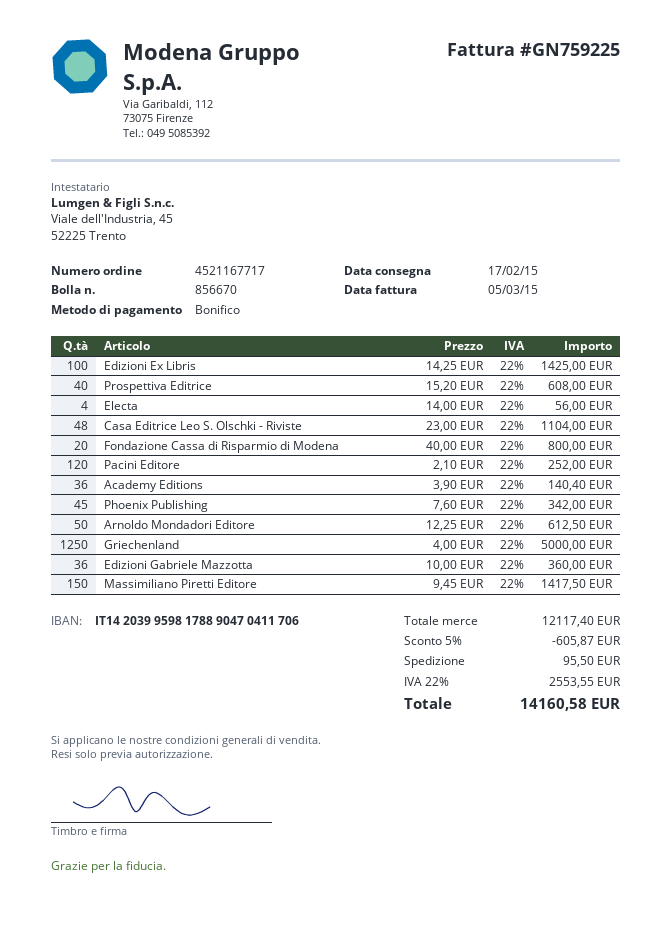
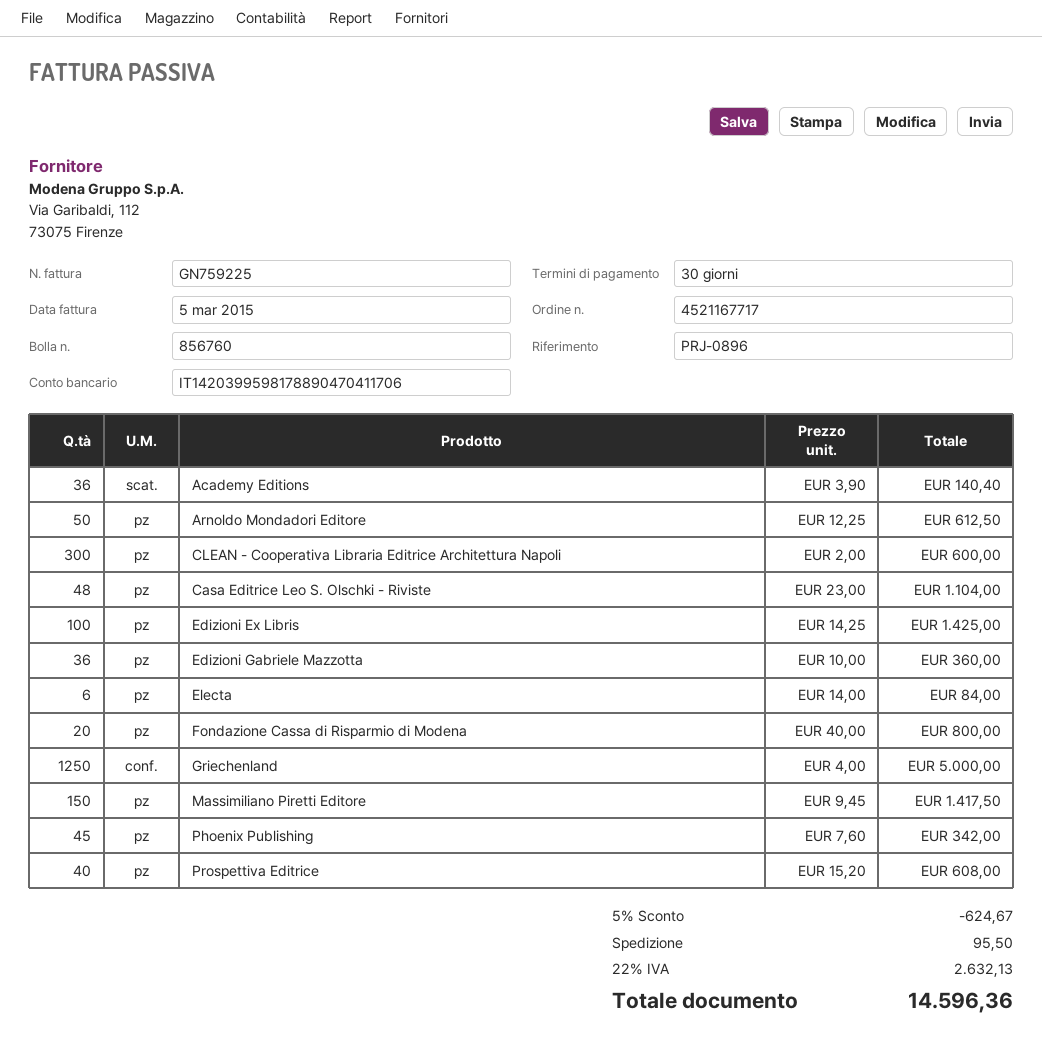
delivery note number: 856670 -> 856760
Electa: 4 x 14.00 = 56.00 -> 6 x 14.00 = 84.00
Pacini Editore: 120 x 2.10 = 252.00 -> none
CLEAN - Cooperativa Libraria Editrice Architettura Napoli: none -> 300 x 2.00 = 600.00
discount: 5% = 605.87 -> 5% = 624.67
tax: 22% = 2553.55 -> 22% = 2632.13
total: 14160.58 -> 14596.36

